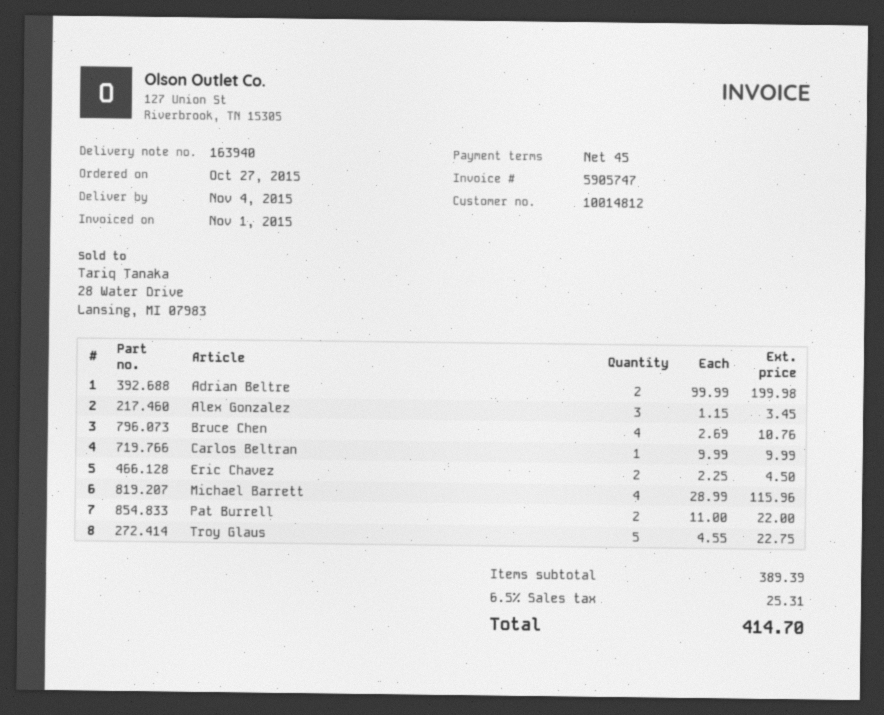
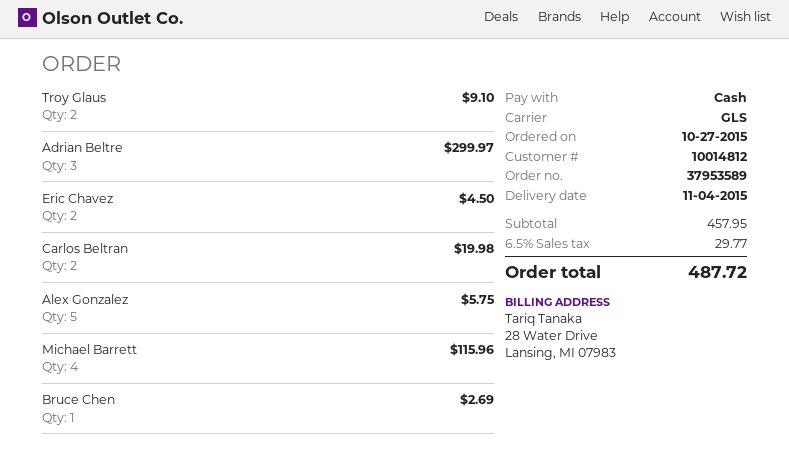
Adrian Beltre: 2 for 199.98 -> 3 for 299.97
Alex Gonzalez: 3 for 3.45 -> 5 for 5.75
Bruce Chen: 4 for 10.76 -> 1 for 2.69
Carlos Beltran: 1 for 9.99 -> 2 for 19.98
Pat Burrell: 2 for 22.00 -> none
Troy Glaus: 5 for 22.75 -> 2 for 9.10
subtotal: 389.39 -> 457.95
tax: 6.5% = 25.31 -> 6.5% = 29.77
total: 414.70 -> 487.72

